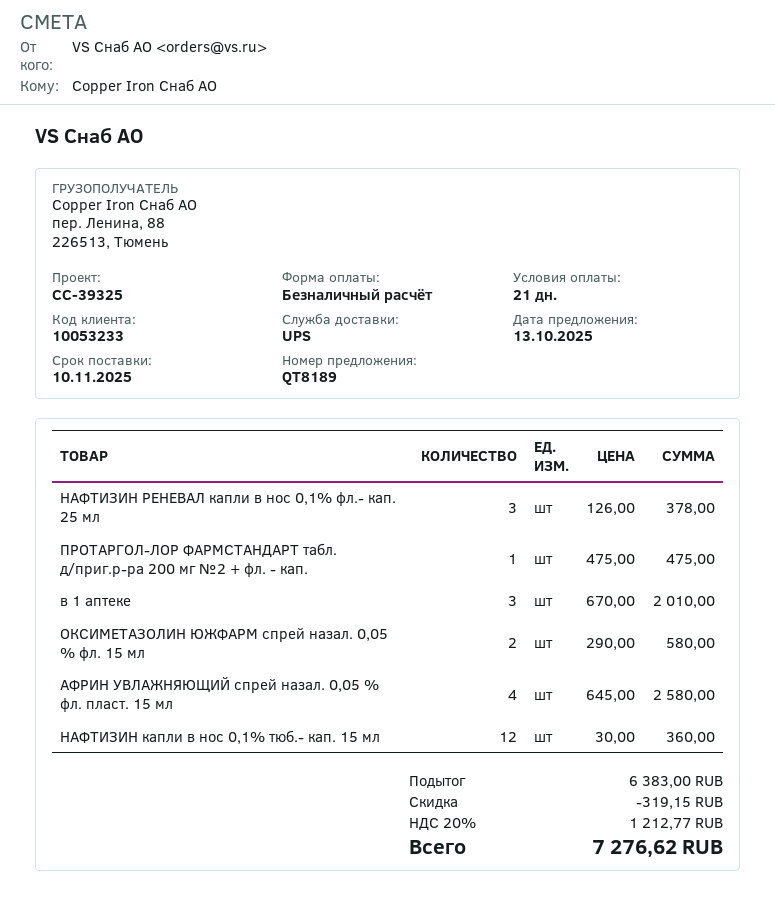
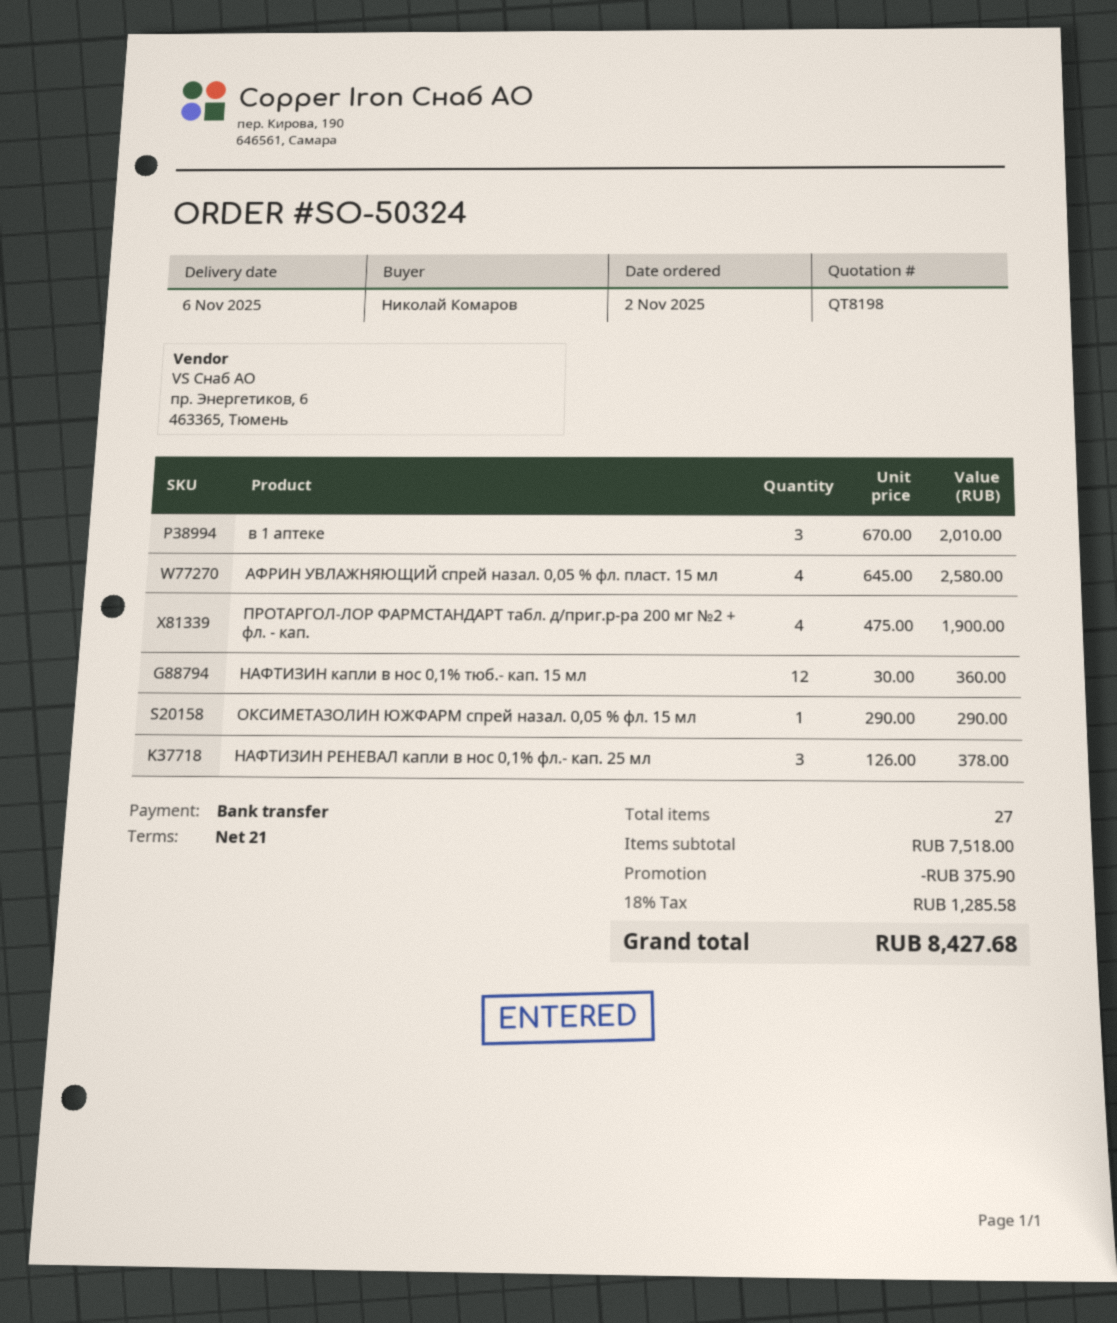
quote number: QT8189 -> QT8198
delivery date: 2025-11-10 -> 2025-11-06
ПРОТАРГОЛ-ЛОР ФАРМСТАНДАРТ табл. д/приг.р-ра 200 мг №2 + фл. - кап.: 1 x 475.00 = 475.00 -> 4 x 475.00 = 1900.00
ОКСИМЕТАЗОЛИН ЮЖФАРМ спрей назал. 0,05 % фл. 15 мл: 2 x 290.00 = 580.00 -> 1 x 290.00 = 290.00
subtotal: 6383.00 -> 7518.00
discount: 319.15 -> 375.90
tax: 20% = 1212.77 -> 18% = 1285.58
total: 7276.62 -> 8427.68

